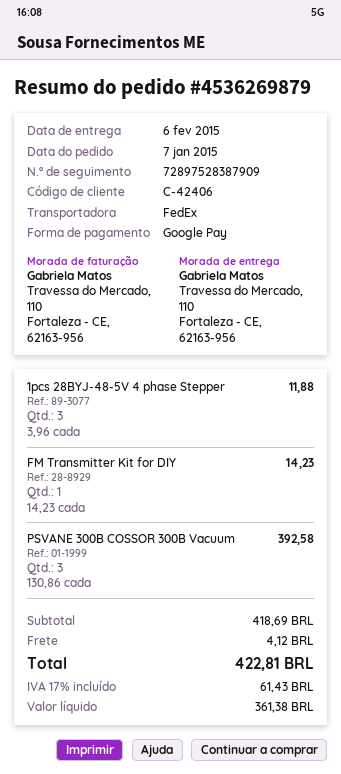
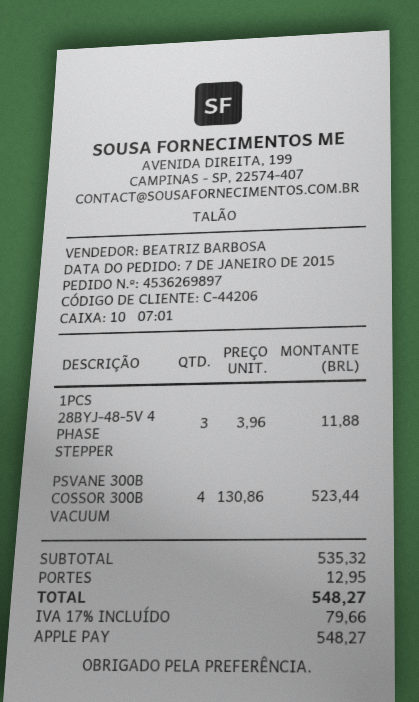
order number: 4536269879 -> 4536269897
customer number: C-42406 -> C-44206
payment method: Google Pay -> Apple Pay
FM Transmitter Kit for DIY: 1 x 14.23 = 14.23 -> none
PSVANE 300B COSSOR 300B Vacuum: 3 x 130.86 = 392.58 -> 4 x 130.86 = 523.44
subtotal: 418.69 -> 535.32
shipping: 4.12 -> 12.95
tax: 17% = 61.43 -> 17% = 79.66
total: 422.81 -> 548.27

